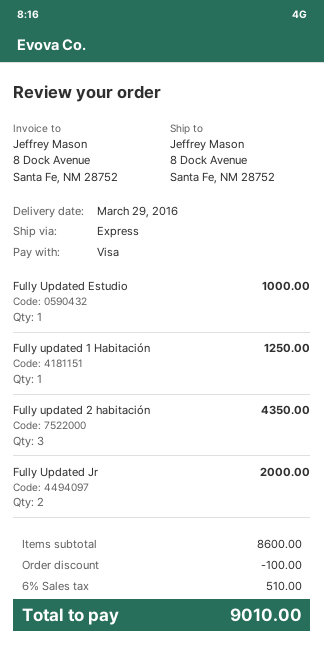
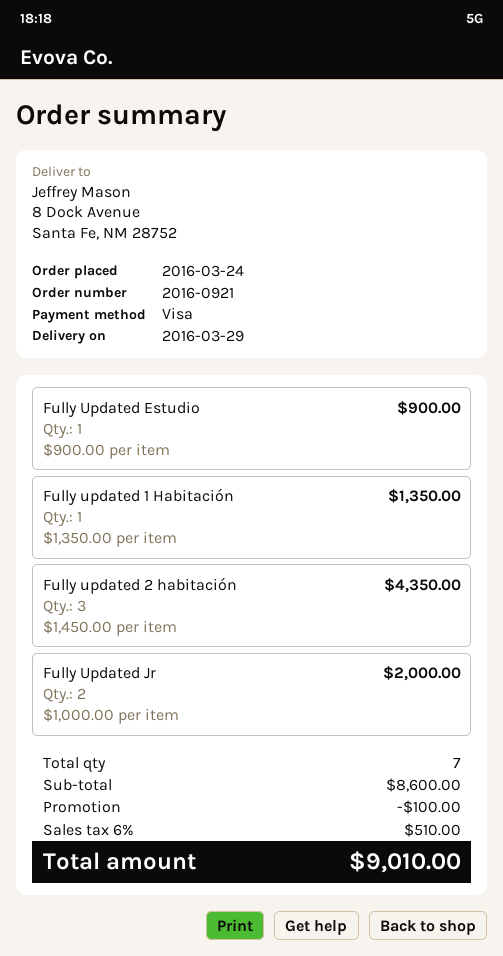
Fully Updated Estudio: 1 for 1000.00 -> 1 for 900.00
Fully updated 1 Habitación: 1 for 1250.00 -> 1 for 1350.00

